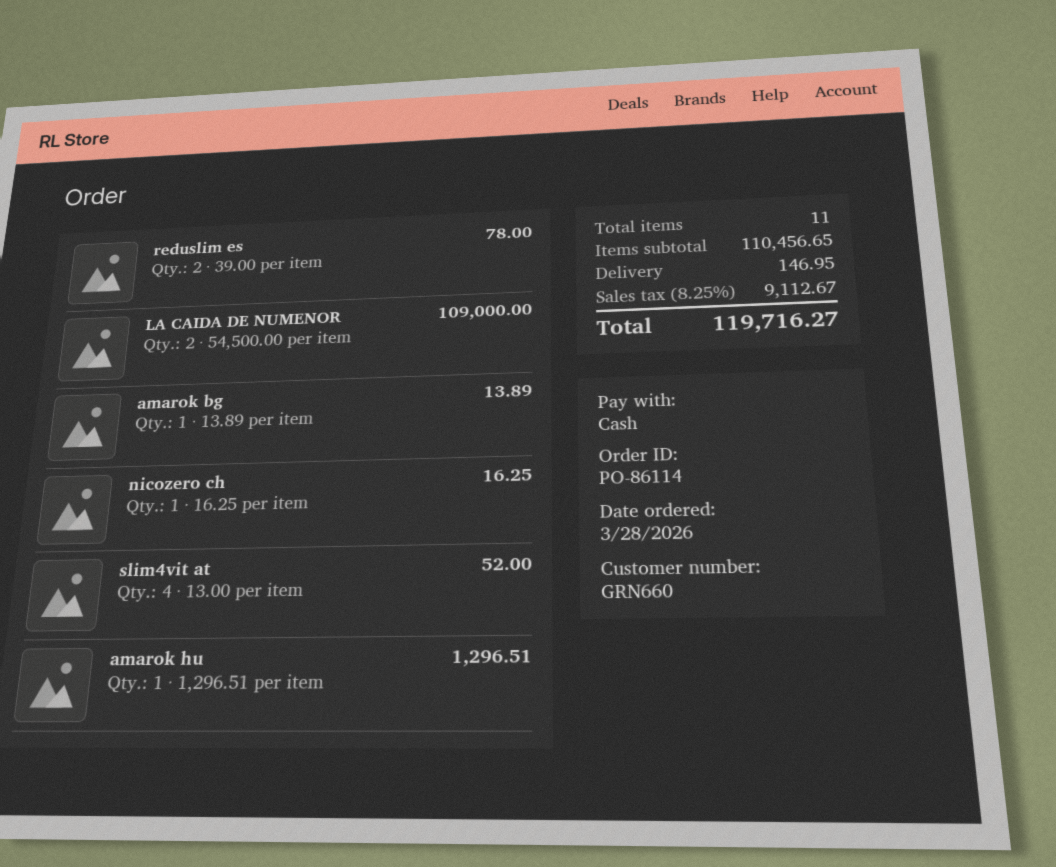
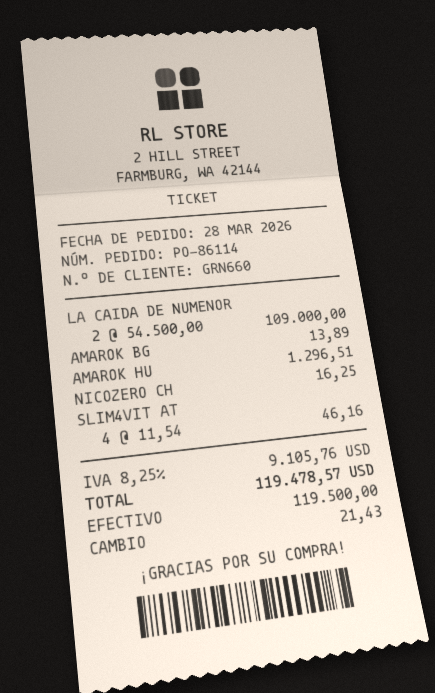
reduslim es: 2 x 39.00 = 78.00 -> none
slim4vit at: 4 x 13.00 = 52.00 -> 4 x 11.54 = 46.16
shipping: 146.95 -> none
tax: 8.25% = 9112.67 -> 8.25% = 9105.76
total: 119716.27 -> 119478.57

